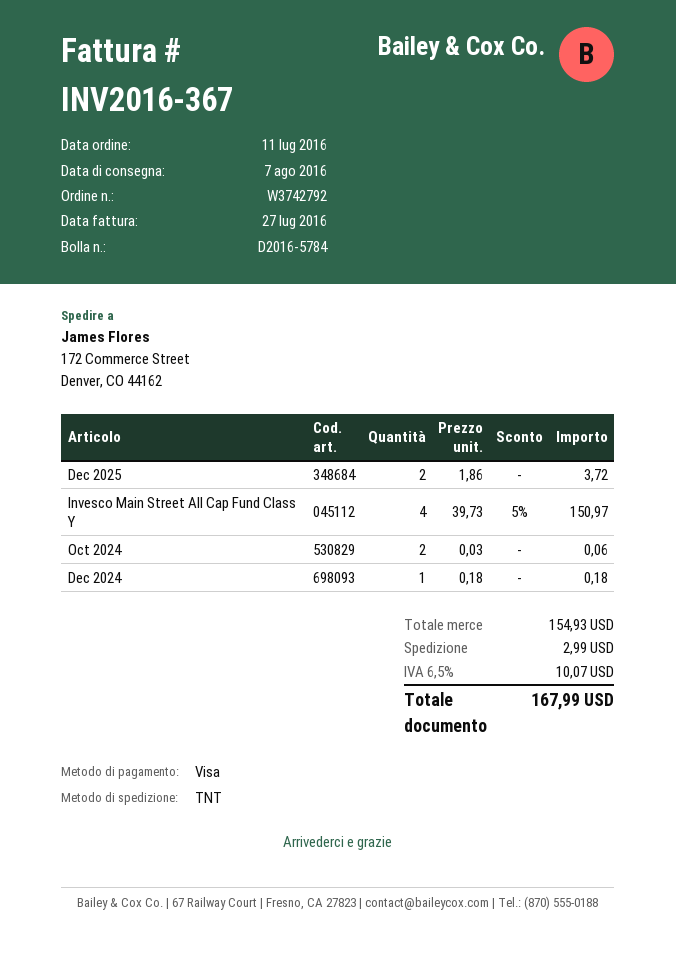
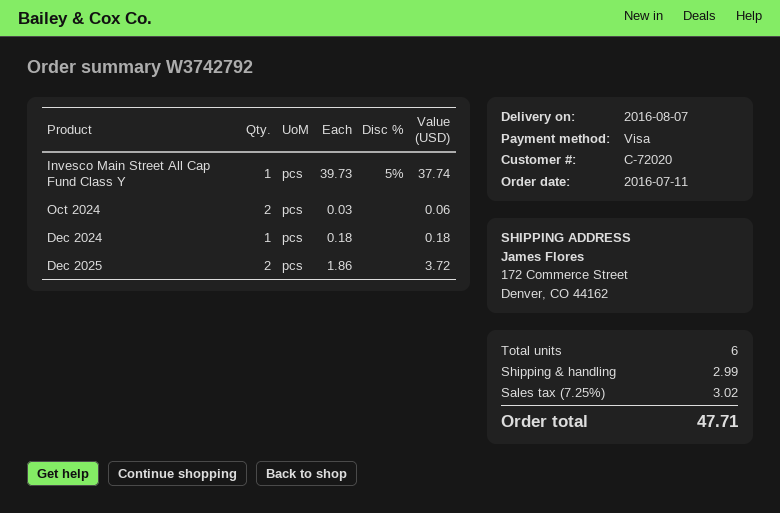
Invesco Main Street All Cap Fund Class Y: 4 x 39.73 - 5% = 150.97 -> 1 x 39.73 - 5% = 37.74
tax: 6.5% = 10.07 -> 7.25% = 3.02
total: 167.99 -> 47.71

